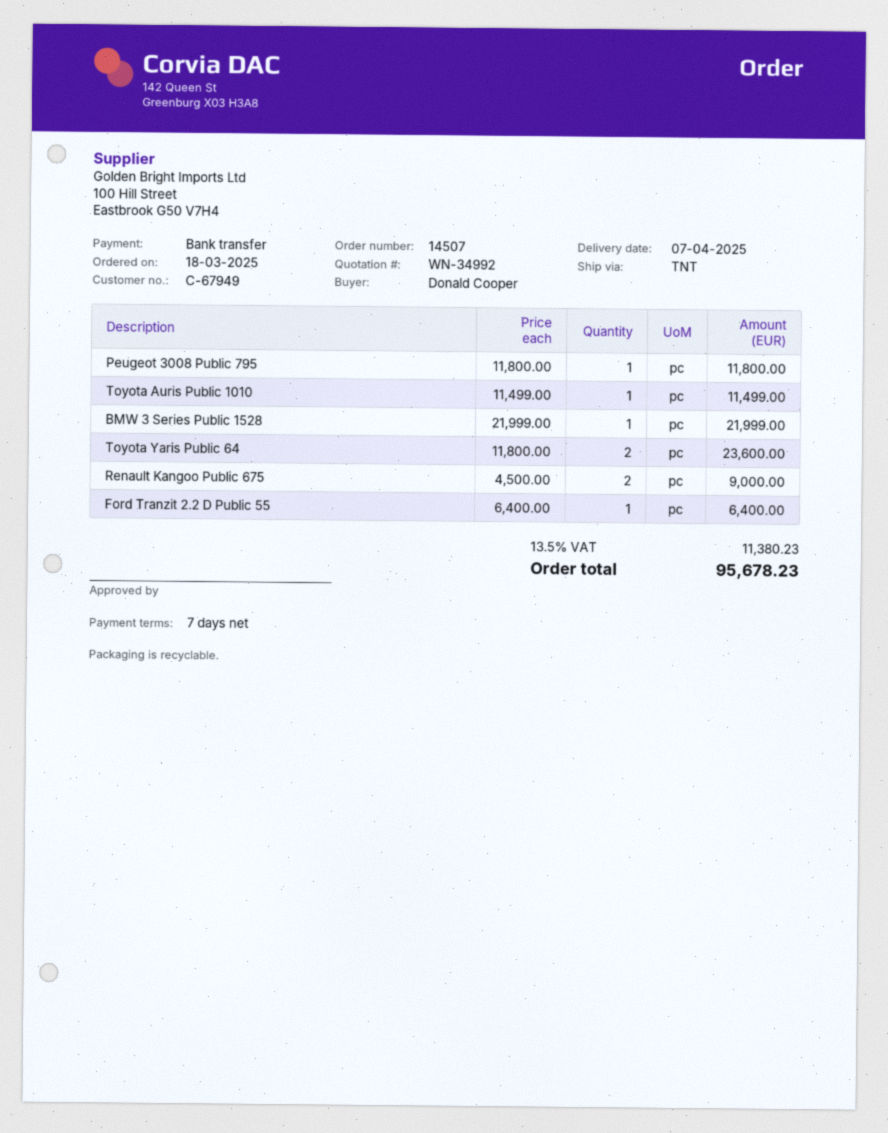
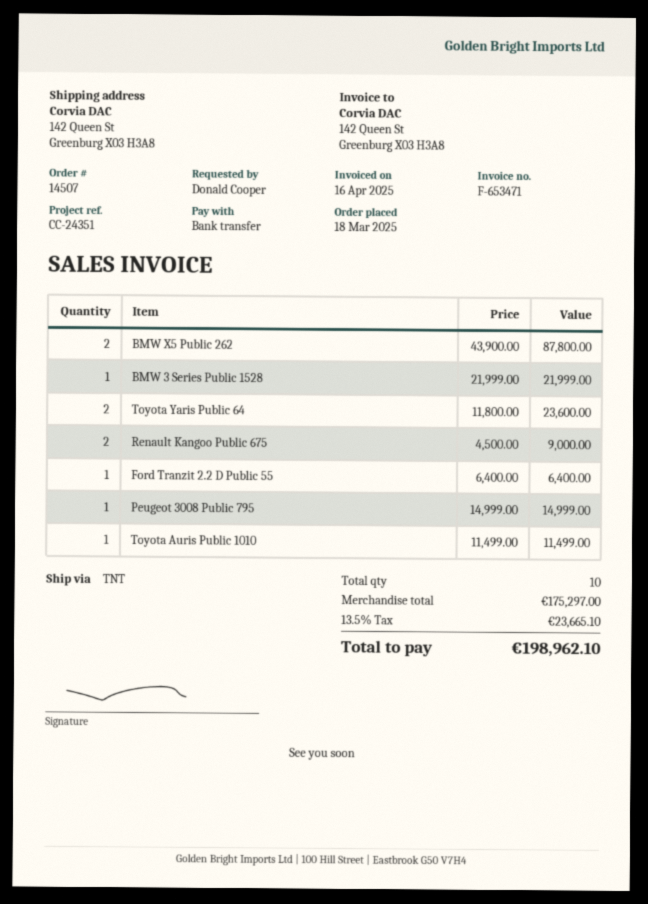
Peugeot 3008 Public 795: 1 x 11800.00 = 11800.00 -> 1 x 14999.00 = 14999.00
BMW X5 Public 262: none -> 2 x 43900.00 = 87800.00
tax: 13.5% = 11380.23 -> 13.5% = 23665.10
total: 95678.23 -> 198962.10

